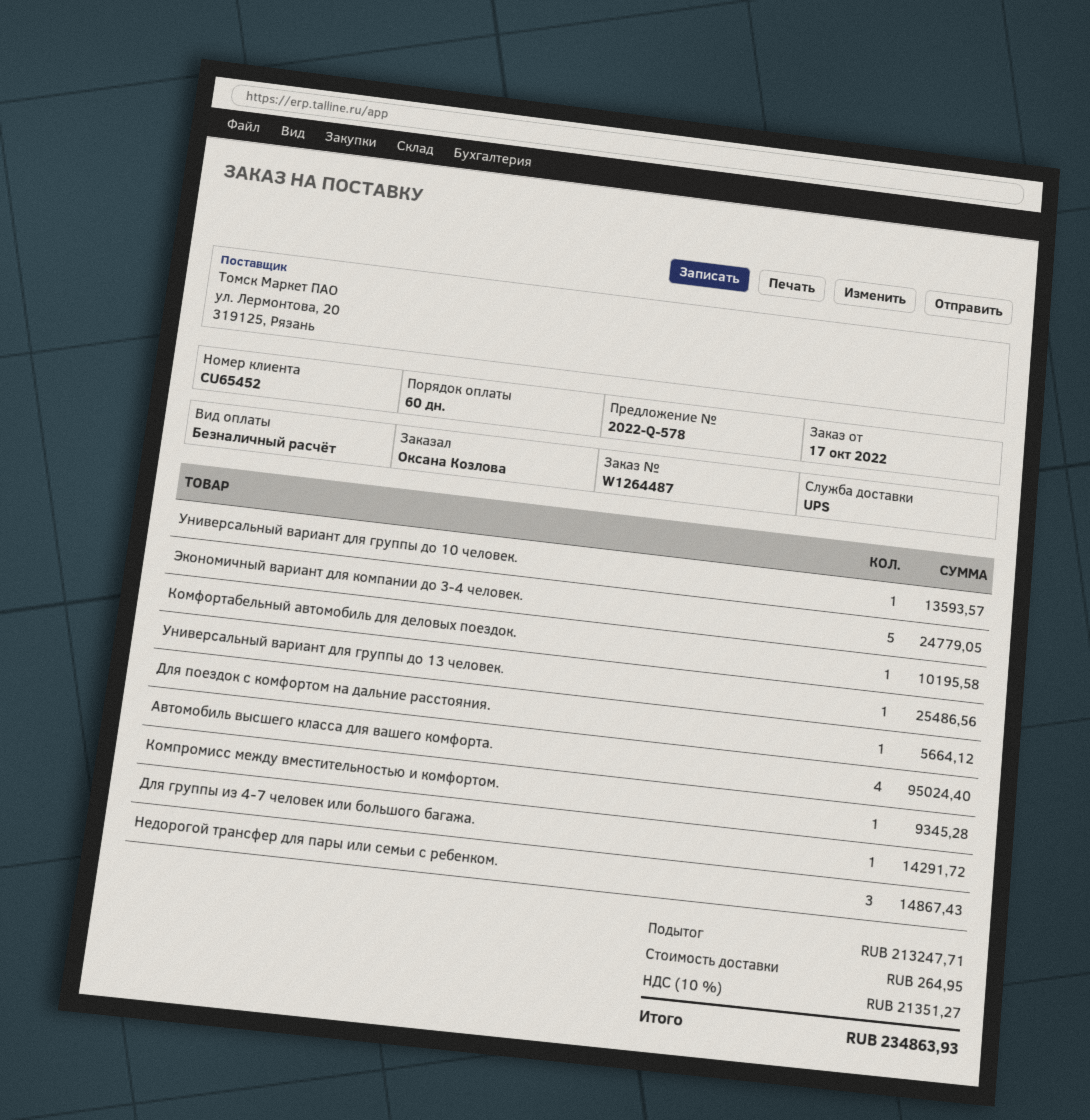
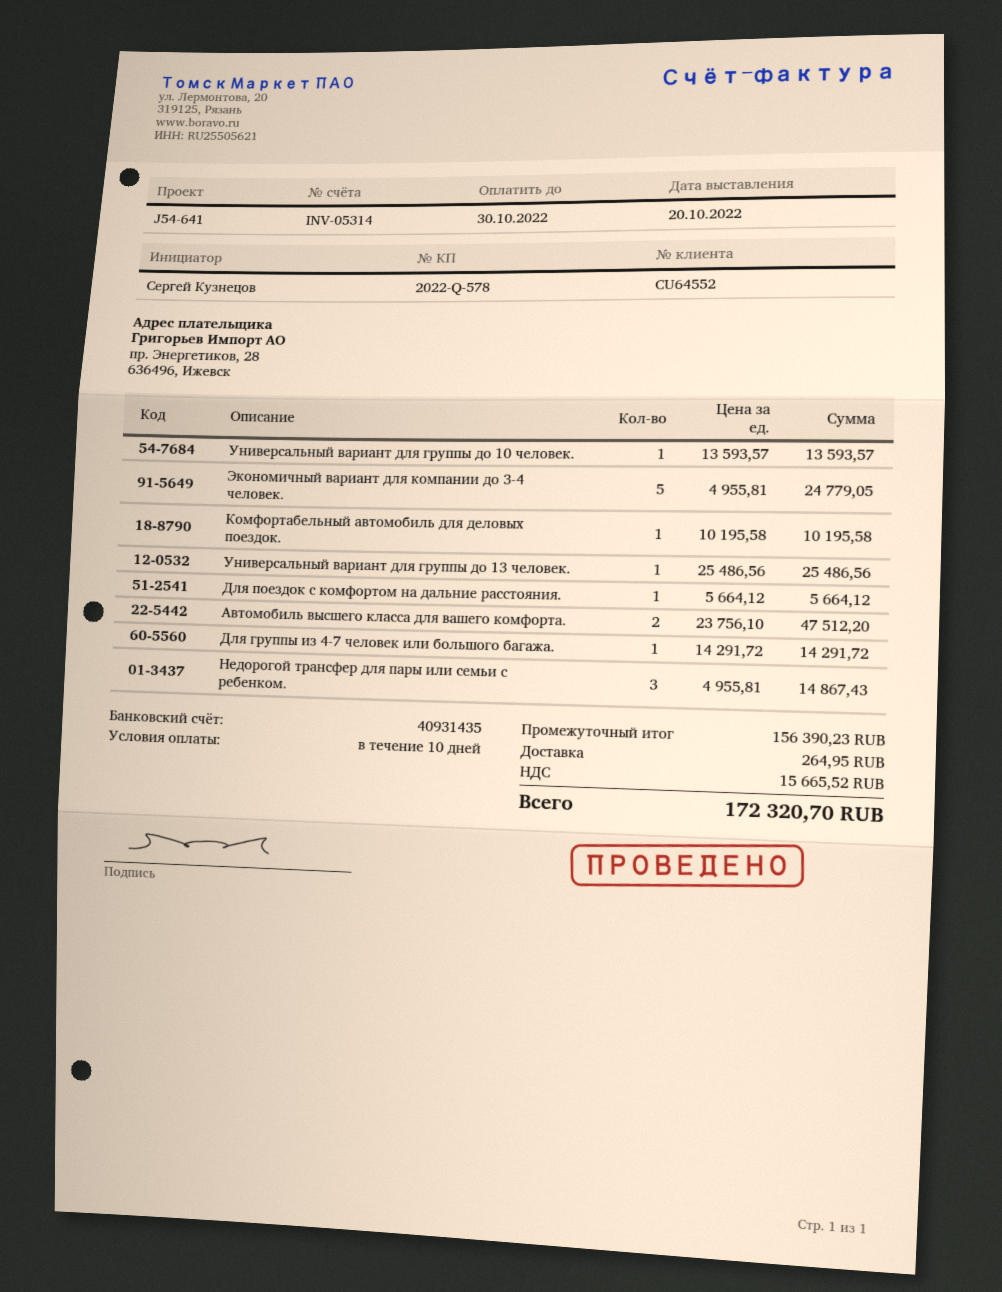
payment terms: 60 days -> 10 days
customer number: CU65452 -> CU64552
ordered by: Оксана Козлова -> Сергей Кузнецов
Автомобиль высшего класса для вашего комфорта.: 4 for 95024.40 -> 2 for 47512.20
Компромисс между вместительностью и комфортом.: 1 for 9345.28 -> none
subtotal: 213247.71 -> 156390.23
tax: 21351.27 -> 15665.52
total: 234863.93 -> 172320.70

